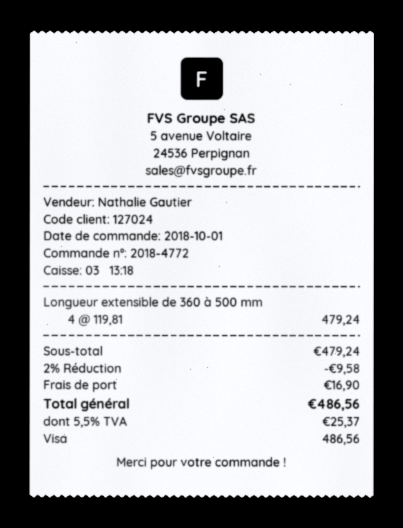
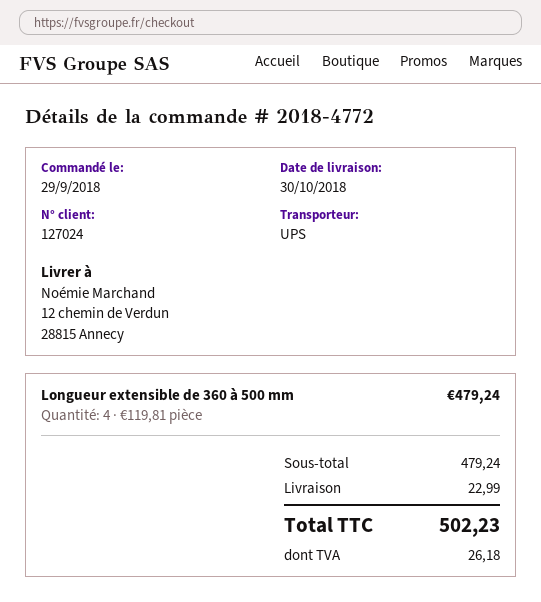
order date: 2018-10-01 -> 2018-09-29
discount: 2% = 9.58 -> none
shipping: 16.90 -> 22.99
tax: 25.37 -> 26.18
total: 486.56 -> 502.23

